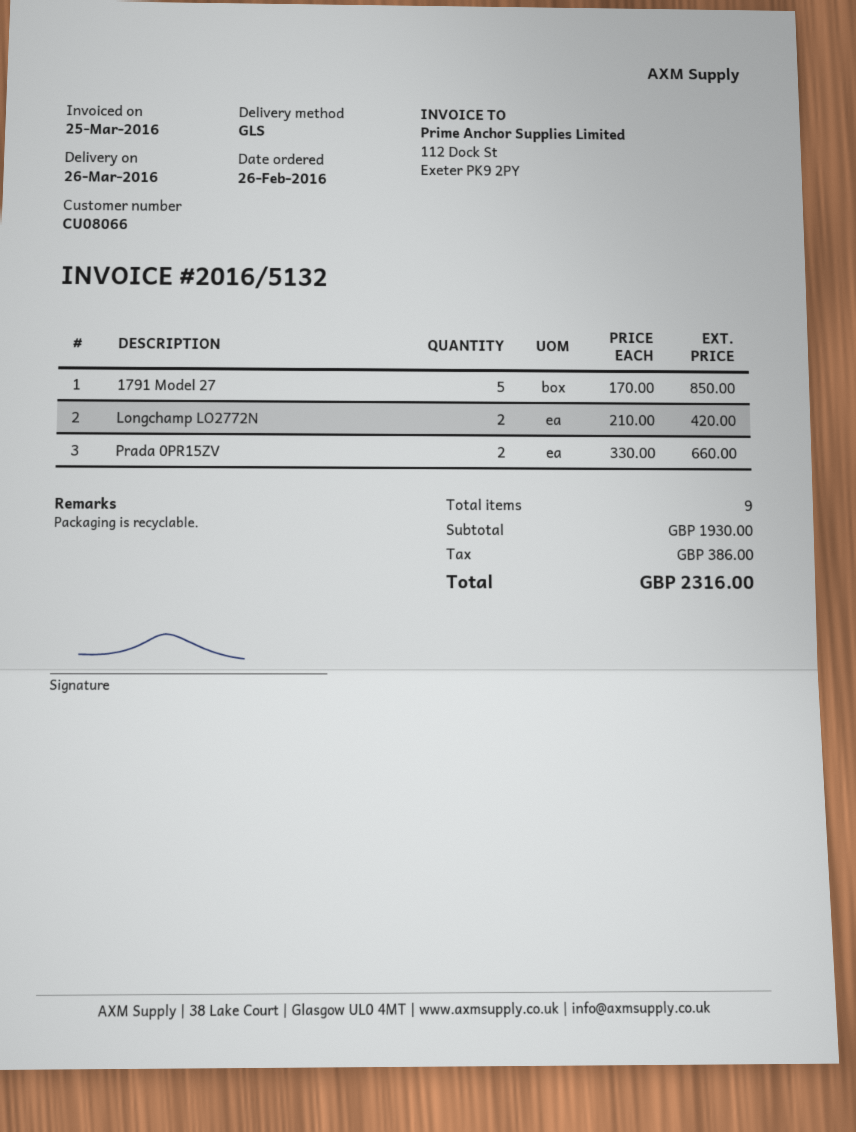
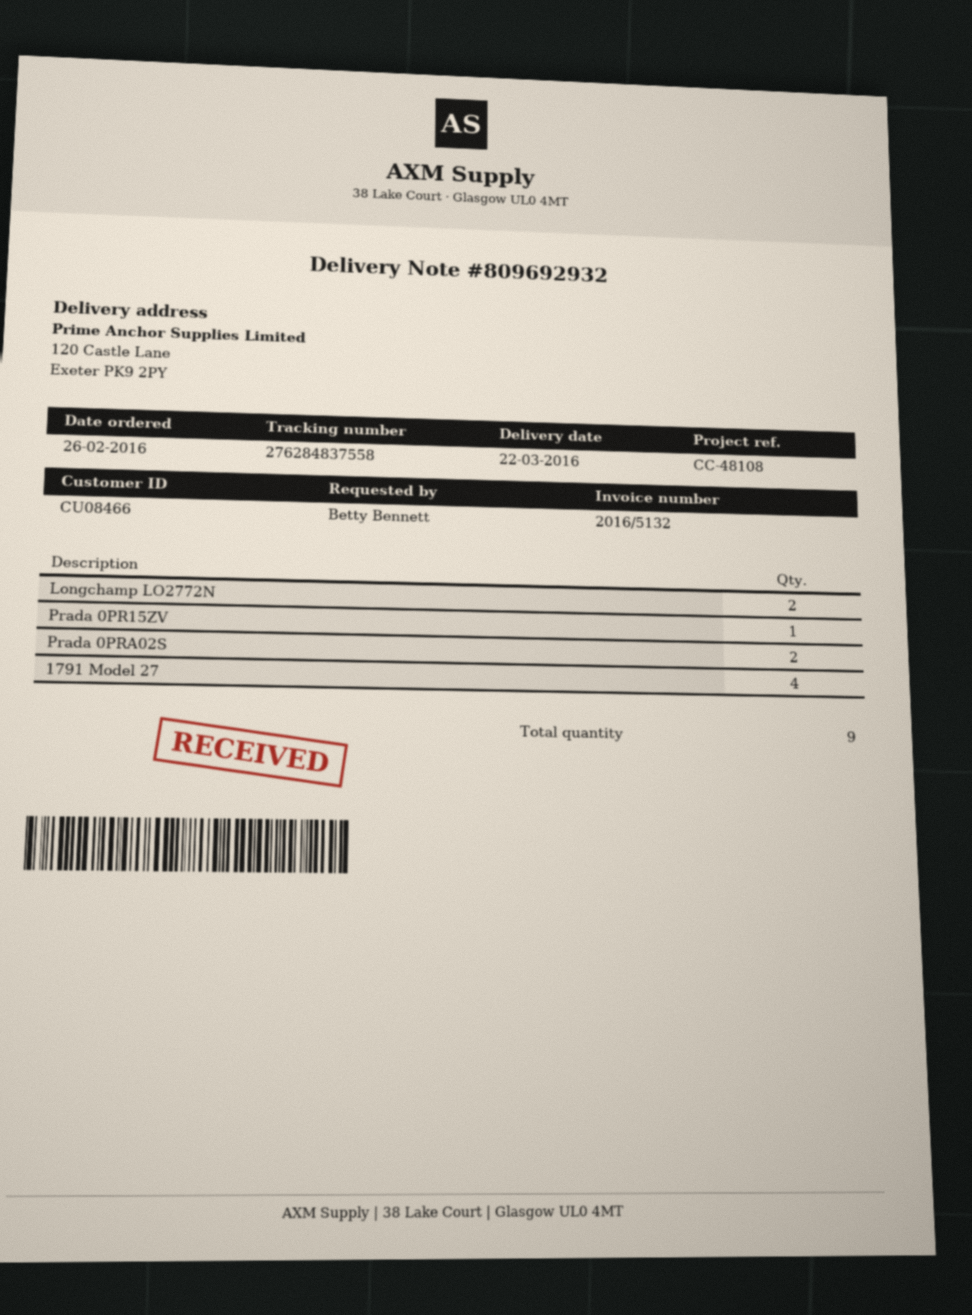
delivery date: 2016-03-26 -> 2016-03-22
customer number: CU08066 -> CU08466
1791 Model 27: 5 -> 4
Prada 0PR15ZV: 2 -> 1
Prada 0PRA02S: none -> 2

